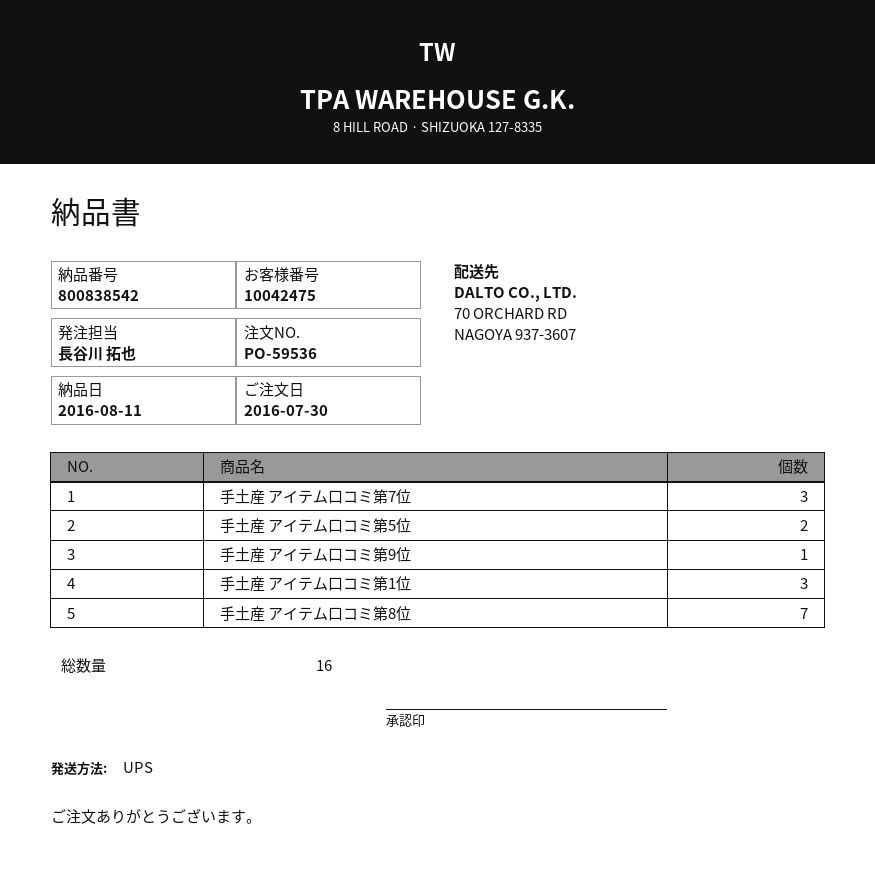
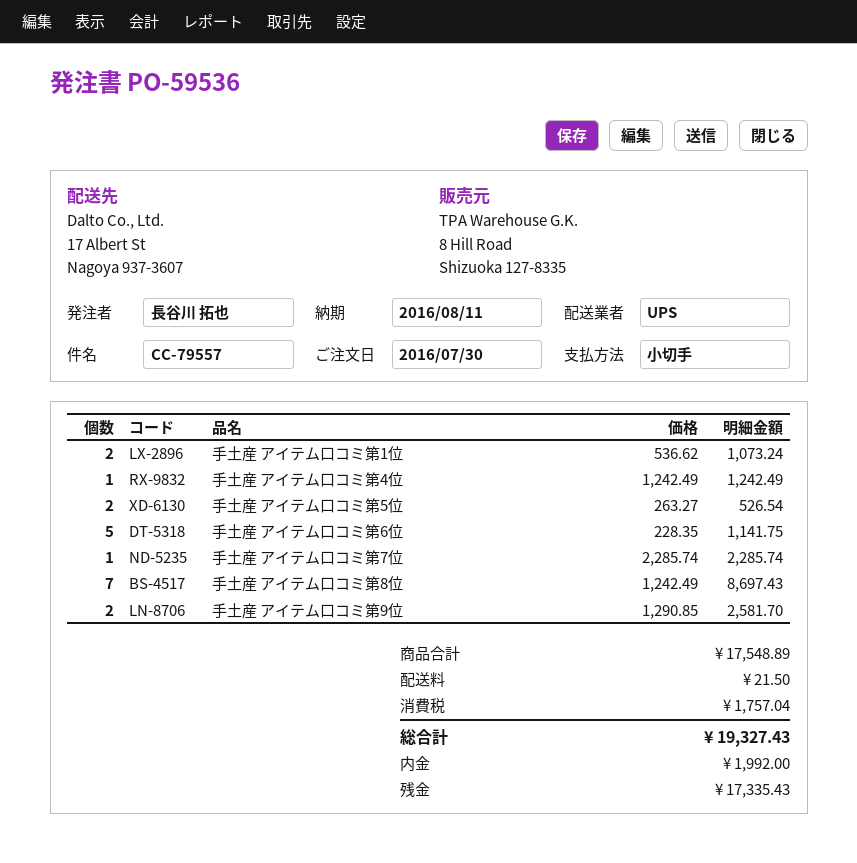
ship to: 70 ORCHARD RD, NAGOYA 937-3607 -> 17 Albert St, Nagoya 937-3607
手土産 アイテム口コミ第7位: 3 -> 1
手土産 アイテム口コミ第9位: 1 -> 2
手土産 アイテム口コミ第1位: 3 -> 2
手土産 アイテム口コミ第4位: none -> 1
手土産 アイテム口コミ第6位: none -> 5

